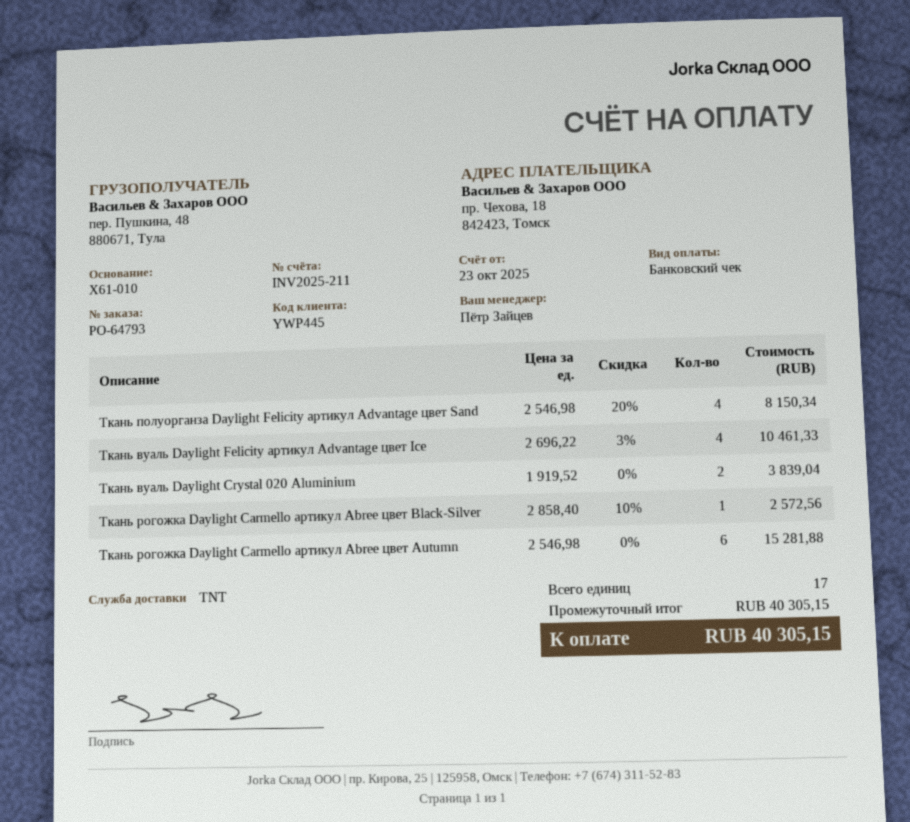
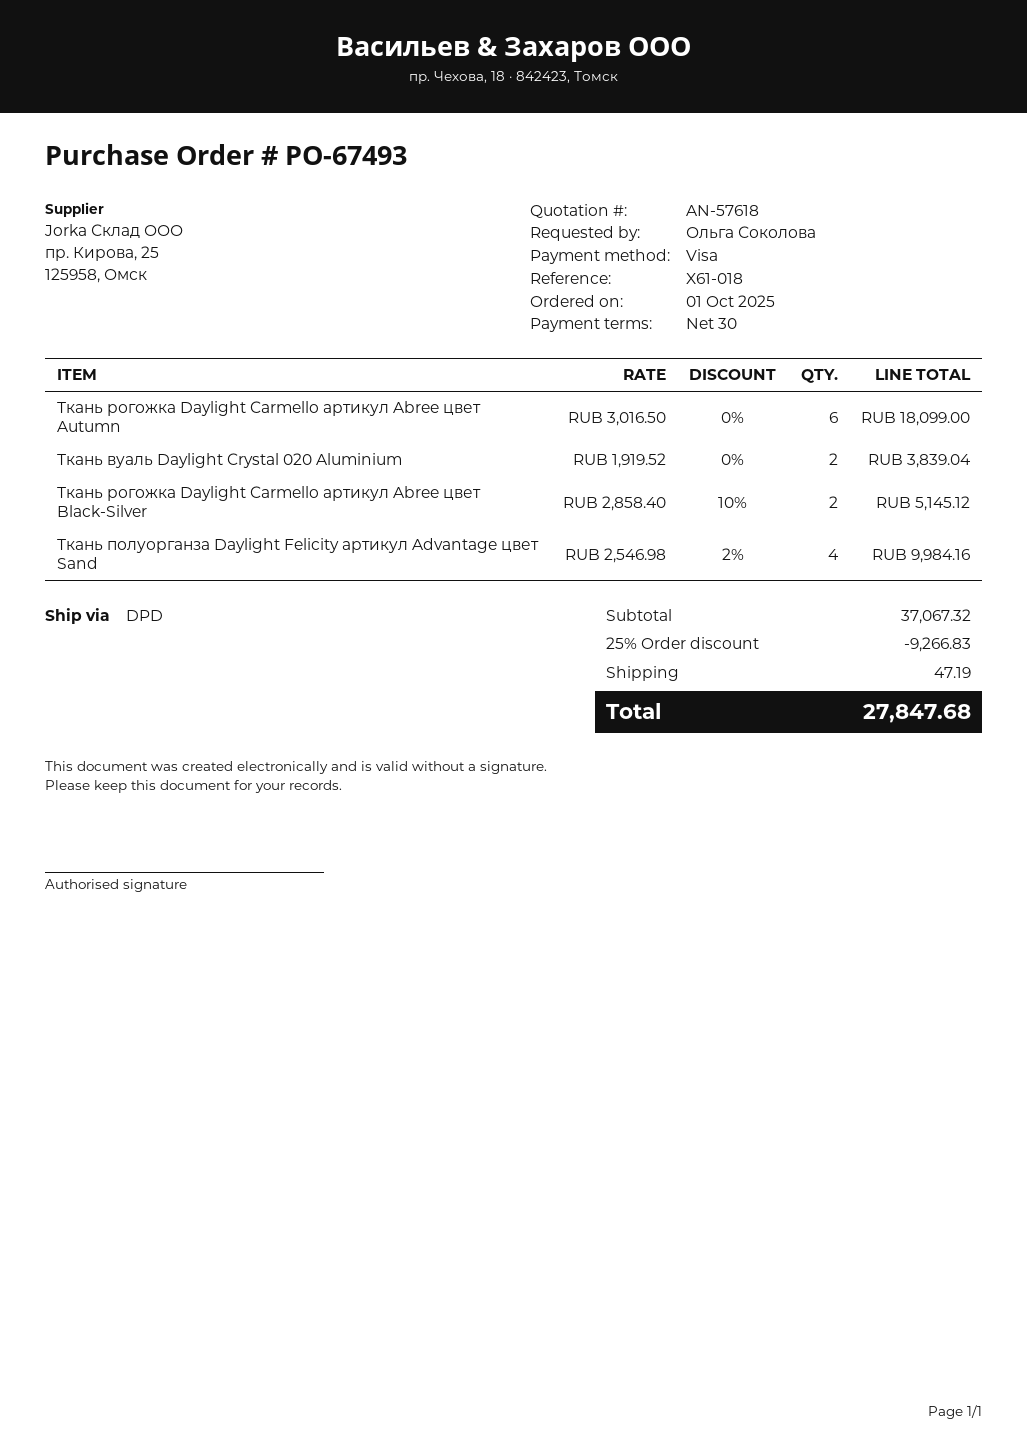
order number: PO-64793 -> PO-67493
reference: X61-010 -> X61-018
payment method: cheque -> Visa
shipping method: TNT -> DPD
Ткань полуорганза Daylight Felicity артикул Advantage цвет Sand: 4 x 2546.98 - 20% = 8150.34 -> 4 x 2546.98 - 2% = 9984.16
Ткань вуаль Daylight Felicity артикул Advantage цвет Ice: 4 x 2696.22 - 3% = 10461.33 -> none
Ткань рогожка Daylight Carmello артикул Abree цвет Black-Silver: 1 x 2858.40 - 10% = 2572.56 -> 2 x 2858.40 - 10% = 5145.12
Ткань рогожка Daylight Carmello артикул Abree цвет Autumn: 6 x 2546.98 = 15281.88 -> 6 x 3016.50 = 18099.00
subtotal: 40305.15 -> 37067.32
discount: none -> 25% = 9266.83
shipping: none -> 47.19
total: 40305.15 -> 27847.68

